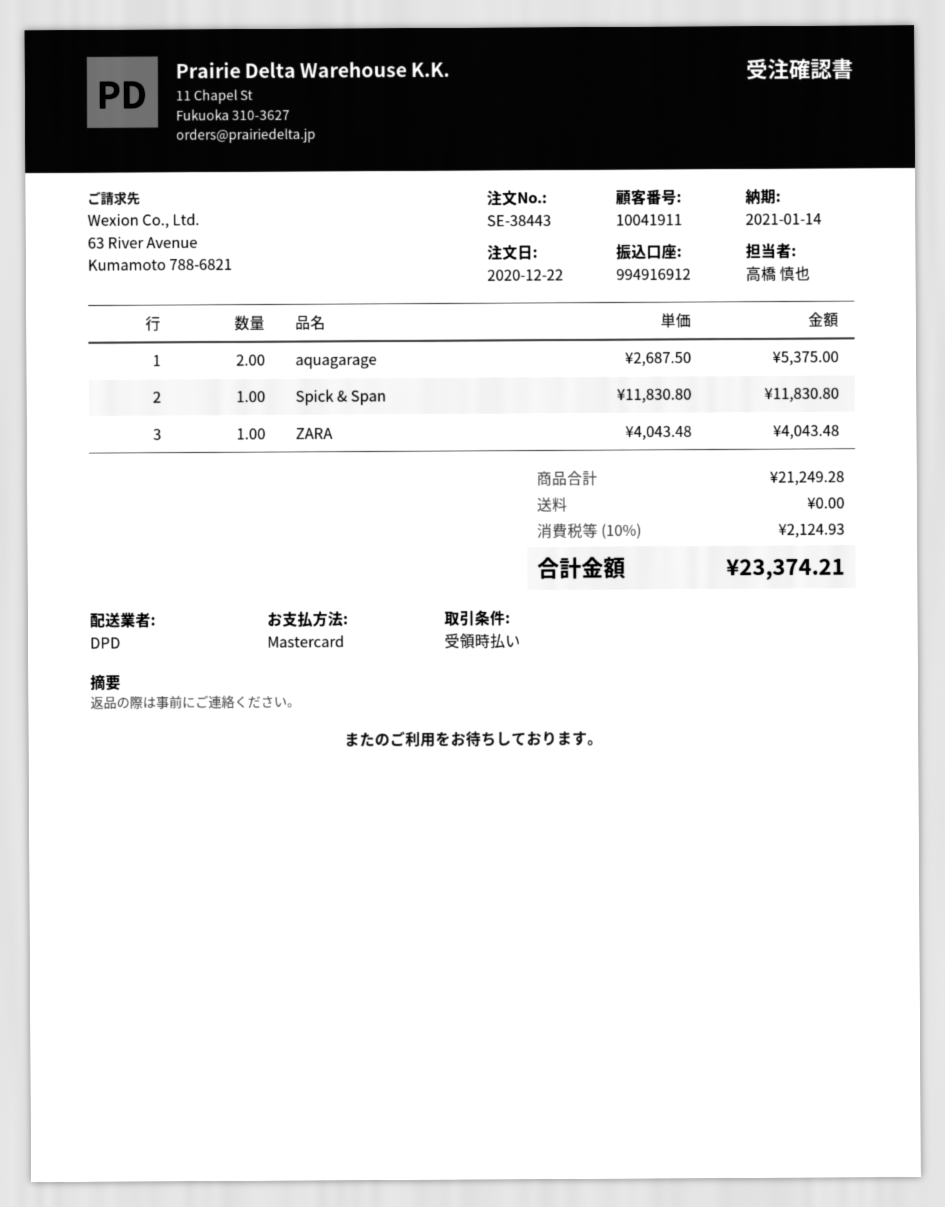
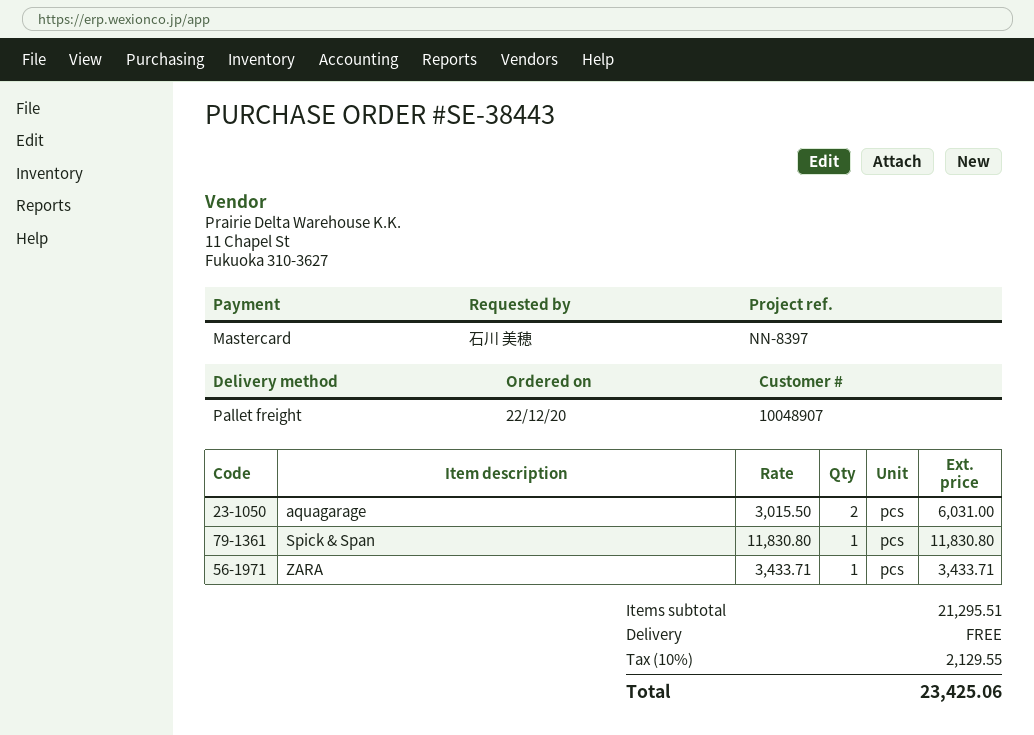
customer number: 10041911 -> 10048907
shipping method: DPD -> pallet freight
aquagarage: 2 x 2687.50 = 5375.00 -> 2 x 3015.50 = 6031.00
ZARA: 1 x 4043.48 = 4043.48 -> 1 x 3433.71 = 3433.71
subtotal: 21249.28 -> 21295.51
tax: 10% = 2124.93 -> 10% = 2129.55
total: 23374.21 -> 23425.06

